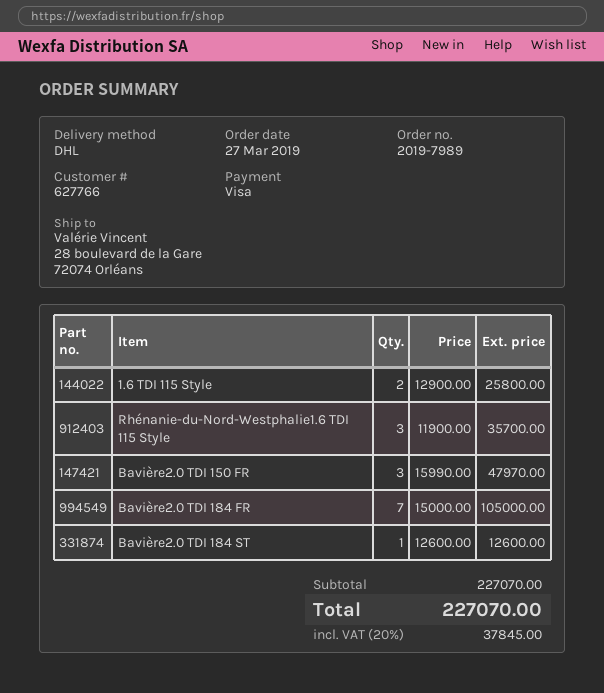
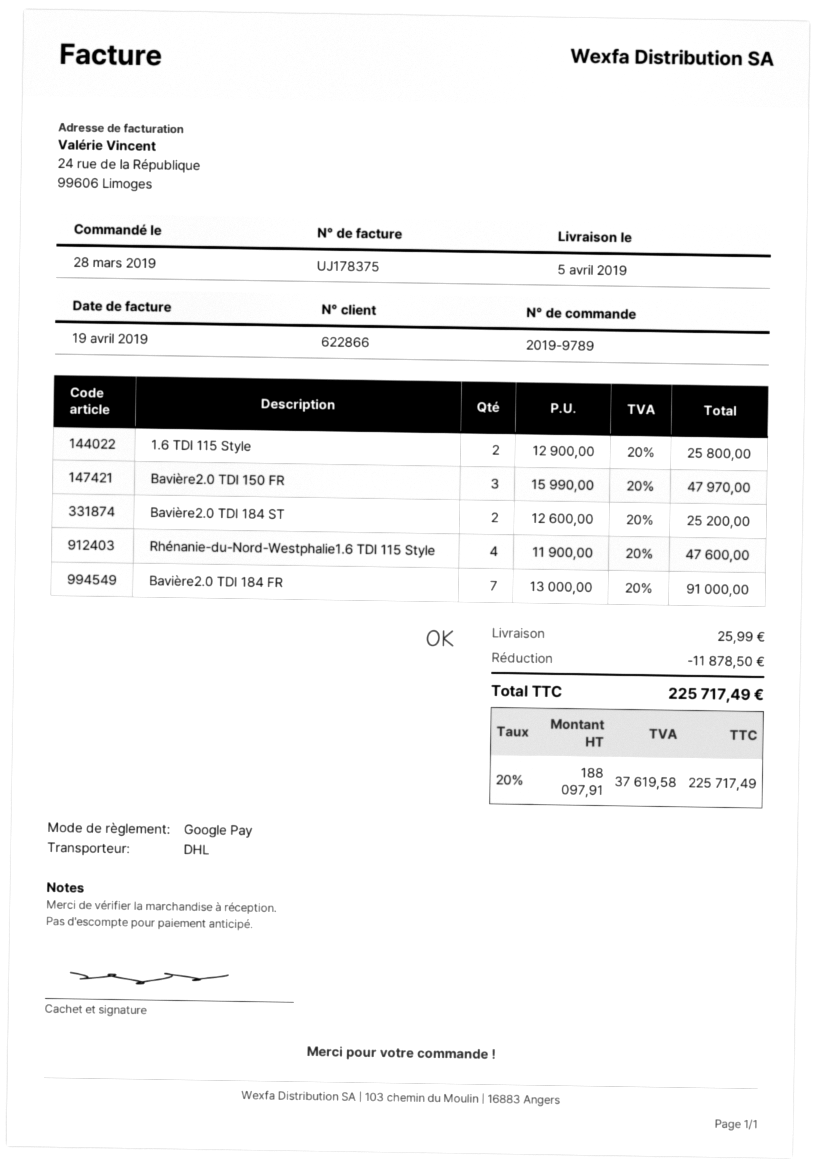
order number: 2019-7989 -> 2019-9789
order date: 2019-03-27 -> 2019-03-28
customer number: 627766 -> 622866
payment method: Visa -> Google Pay
Rhénanie-du-Nord-Westphalie1.6 TDI 115 Style: 3 x 11900.00 = 35700.00 -> 4 x 11900.00 = 47600.00
Bavière2.0 TDI 184 FR: 7 x 15000.00 = 105000.00 -> 7 x 13000.00 = 91000.00
Bavière2.0 TDI 184 ST: 1 x 12600.00 = 12600.00 -> 2 x 12600.00 = 25200.00
discount: none -> 11878.50
shipping: none -> 25.99
tax: 20% = 37845.00 -> 20% = 37619.58
total: 227070.00 -> 225717.49

